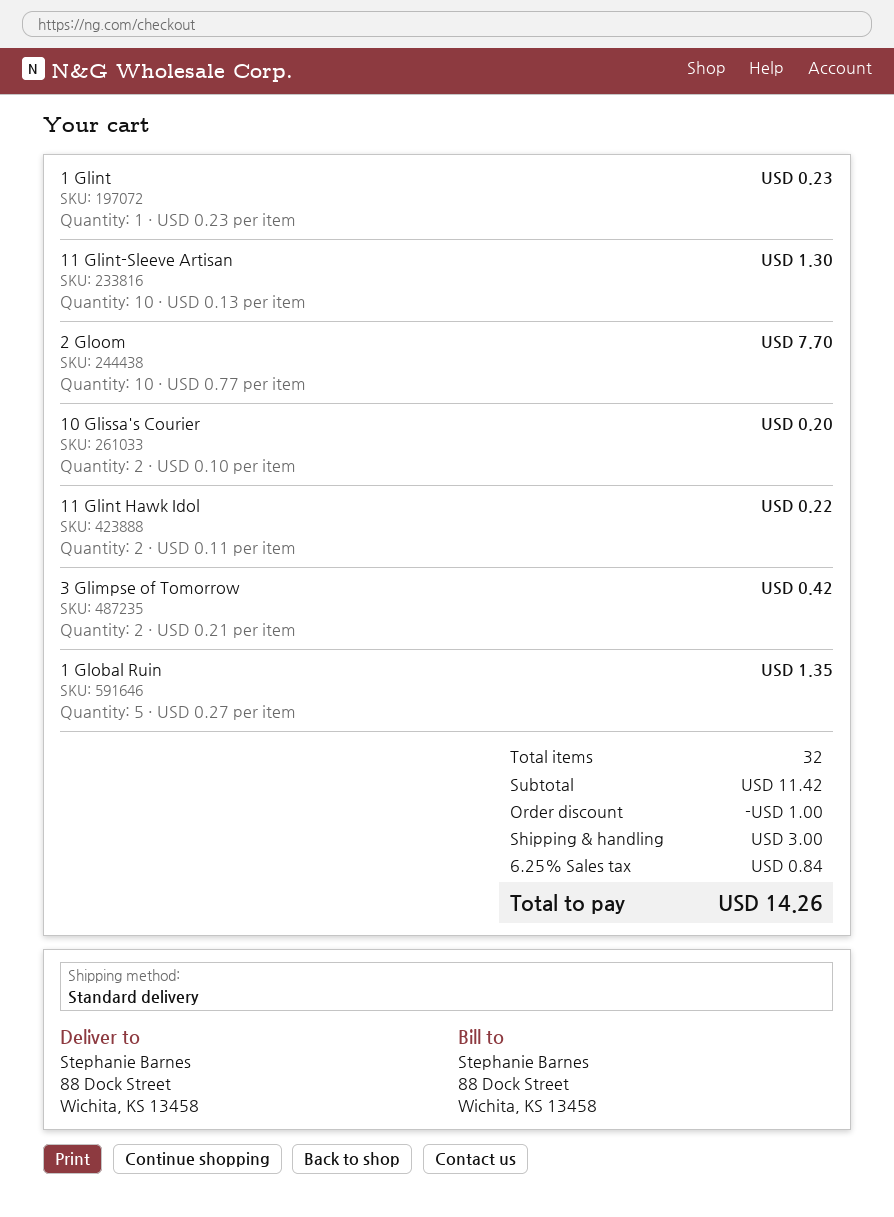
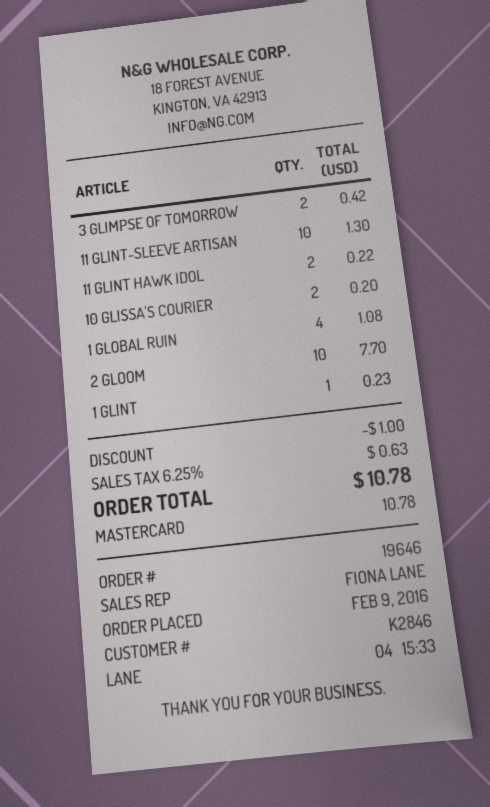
1 Global Ruin: 5 for 1.35 -> 4 for 1.08
shipping: 3.00 -> none
tax: 6.25% = 0.84 -> 6.25% = 0.63
total: 14.26 -> 10.78

